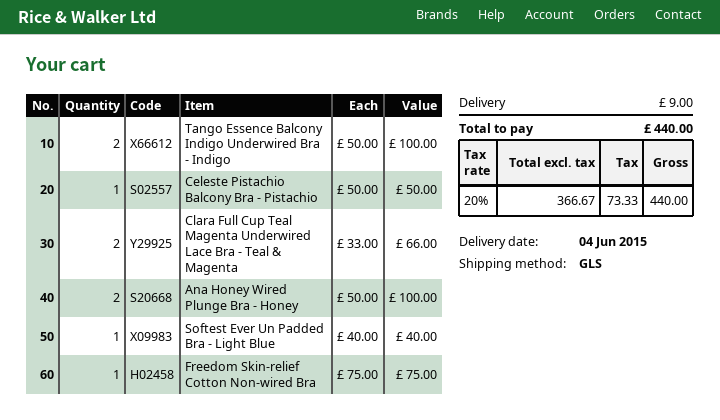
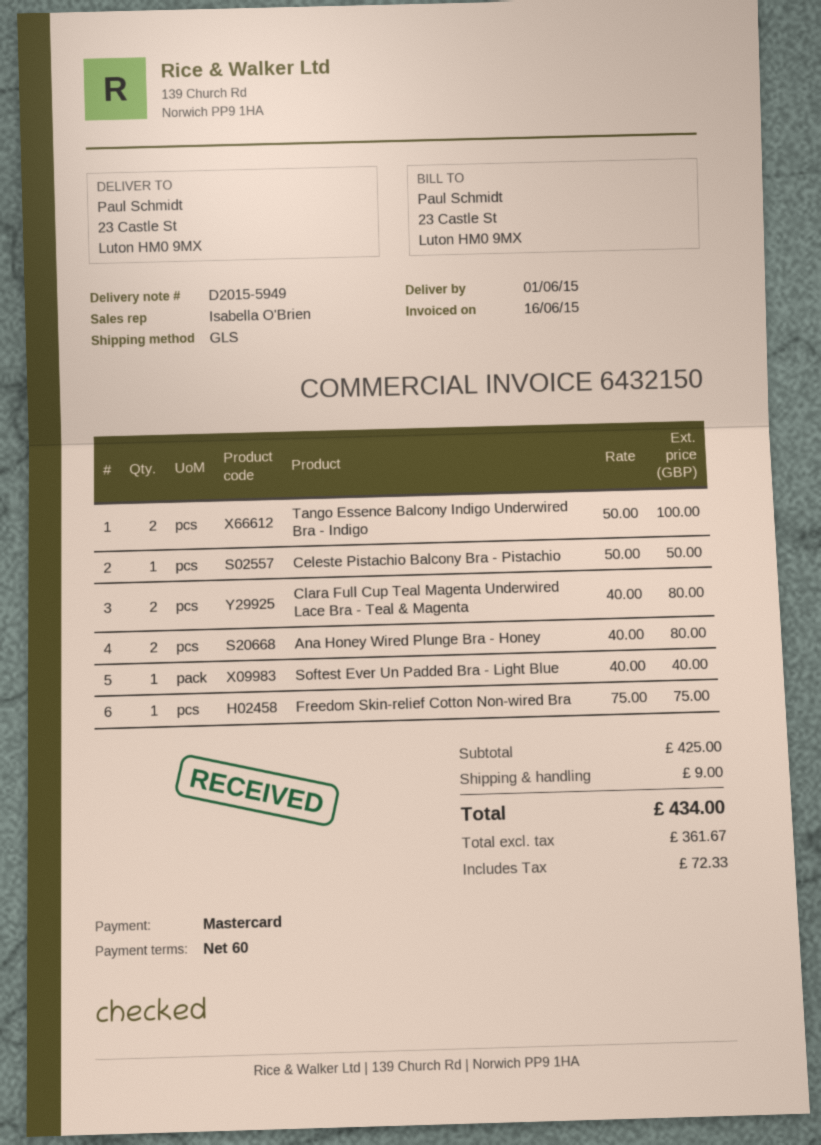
delivery date: 2015-06-04 -> 2015-06-01
Clara Full Cup Teal Magenta Underwired Lace Bra - Teal & Magenta: 2 x 33.00 = 66.00 -> 2 x 40.00 = 80.00
Ana Honey Wired Plunge Bra - Honey: 2 x 50.00 = 100.00 -> 2 x 40.00 = 80.00
net: 366.67 -> 361.67
tax: 73.33 -> 72.33
total: 440.00 -> 434.00

